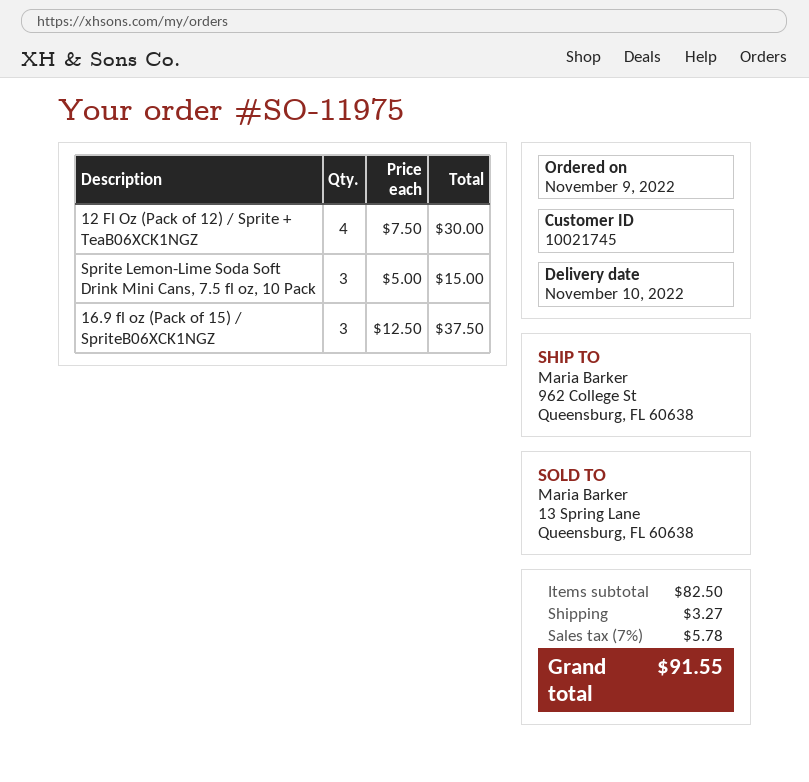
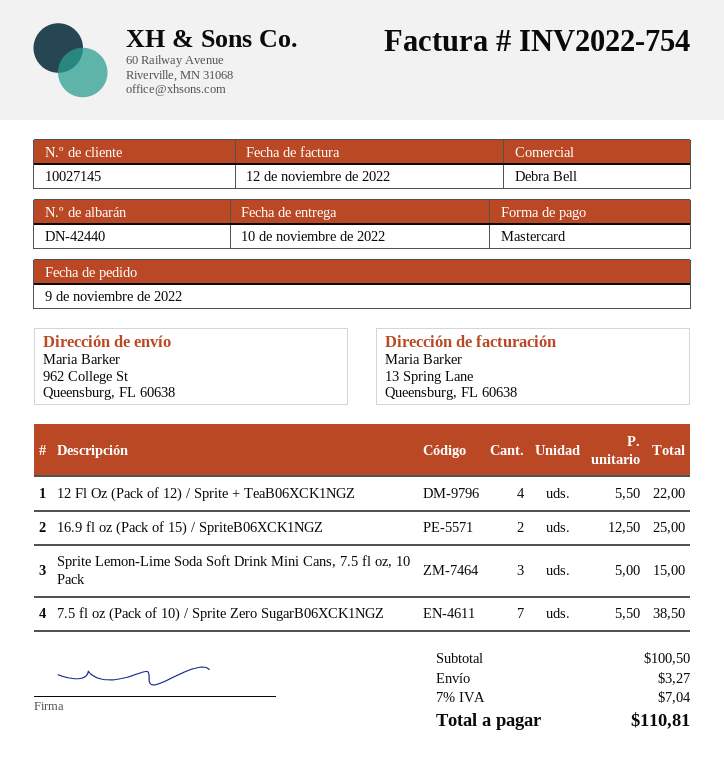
customer number: 10021745 -> 10027145
12 Fl Oz (Pack of 12) / Sprite + TeaB06XCK1NGZ: 4 x 7.50 = 30.00 -> 4 x 5.50 = 22.00
16.9 fl oz (Pack of 15) / SpriteB06XCK1NGZ: 3 x 12.50 = 37.50 -> 2 x 12.50 = 25.00
7.5 fl oz (Pack of 10) / Sprite Zero SugarB06XCK1NGZ: none -> 7 x 5.50 = 38.50
subtotal: 82.50 -> 100.50
tax: 7% = 5.78 -> 7% = 7.04
total: 91.55 -> 110.81

